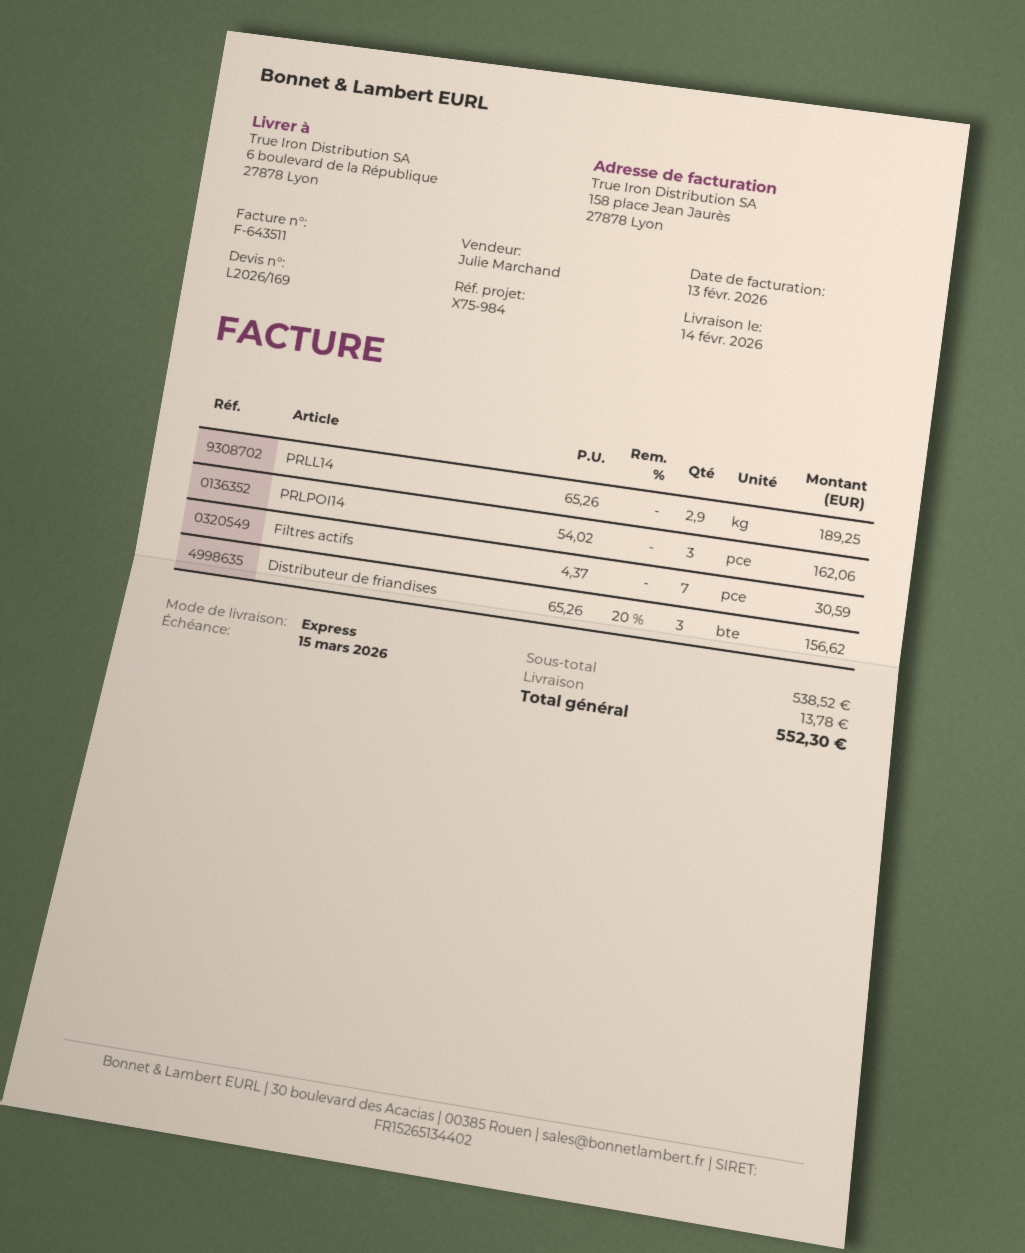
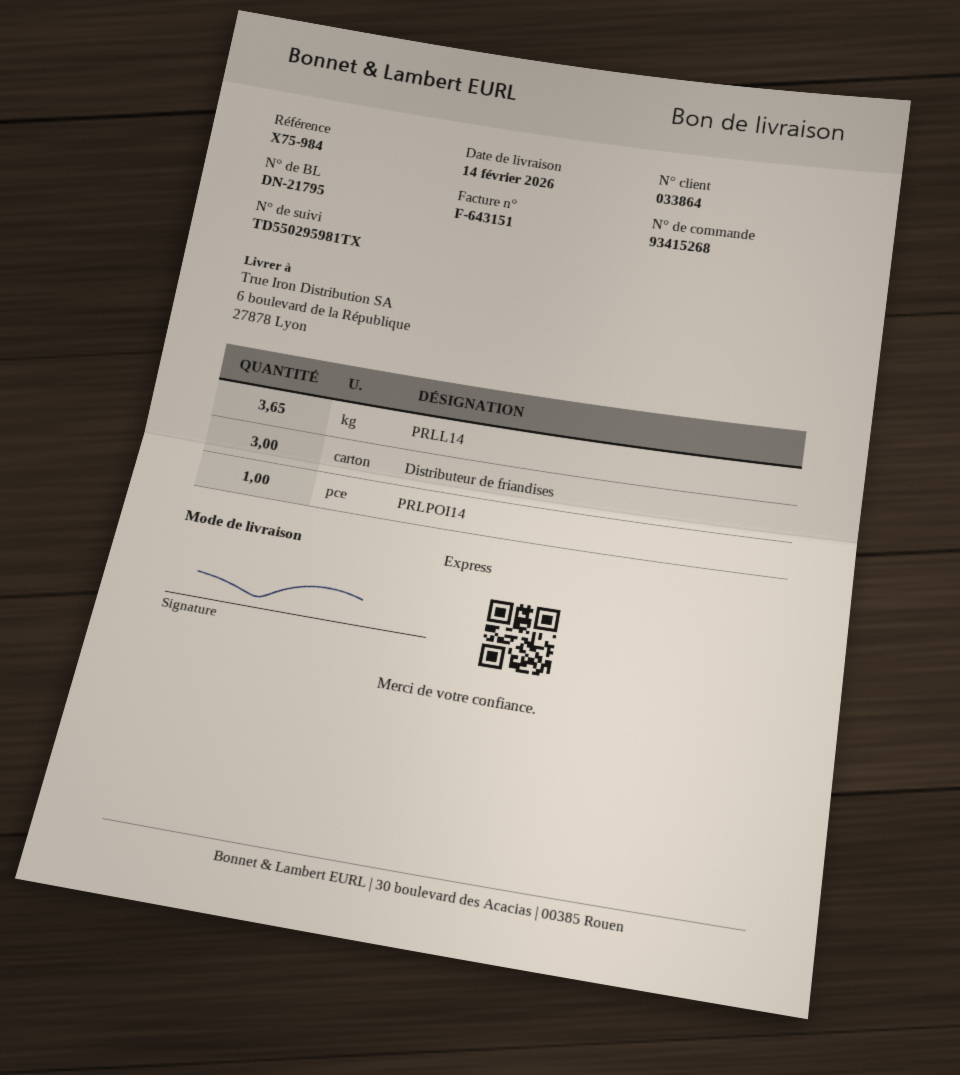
invoice number: F-643511 -> F-643151
PRLL14: 2.9 -> 3.65
PRLPOI14: 3 -> 1
Filtres actifs: 7 -> none

